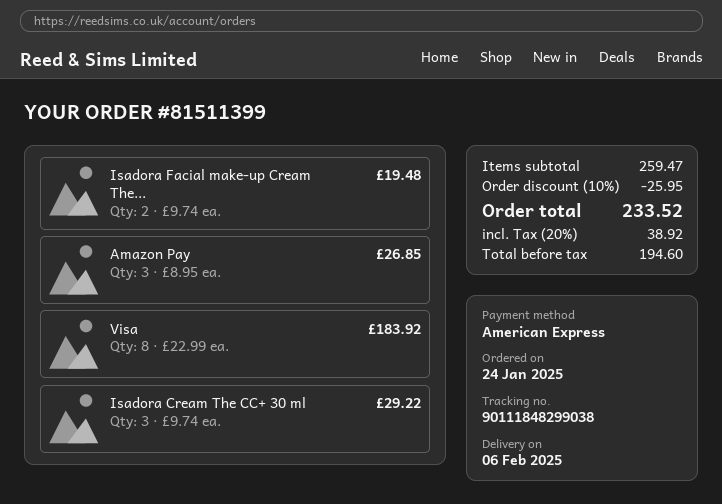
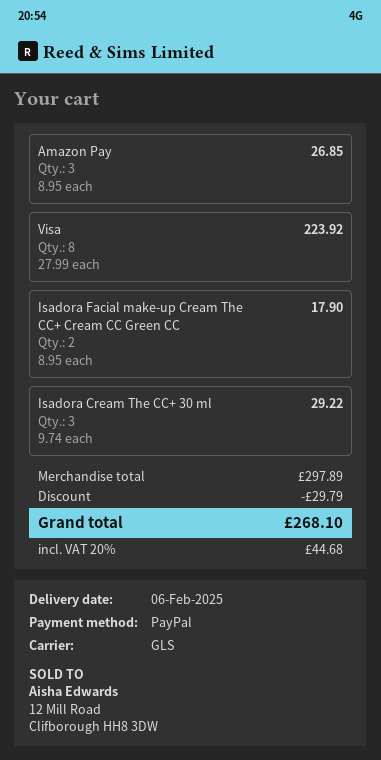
payment method: American Express -> PayPal
Isadora Facial make-up Cream The...: 2 x 9.74 = 19.48 -> 2 x 8.95 = 17.90
Visa: 8 x 22.99 = 183.92 -> 8 x 27.99 = 223.92
subtotal: 259.47 -> 297.89
discount: 25.95 -> 29.79
tax: 20% = 38.92 -> 20% = 44.68
total: 233.52 -> 268.10

